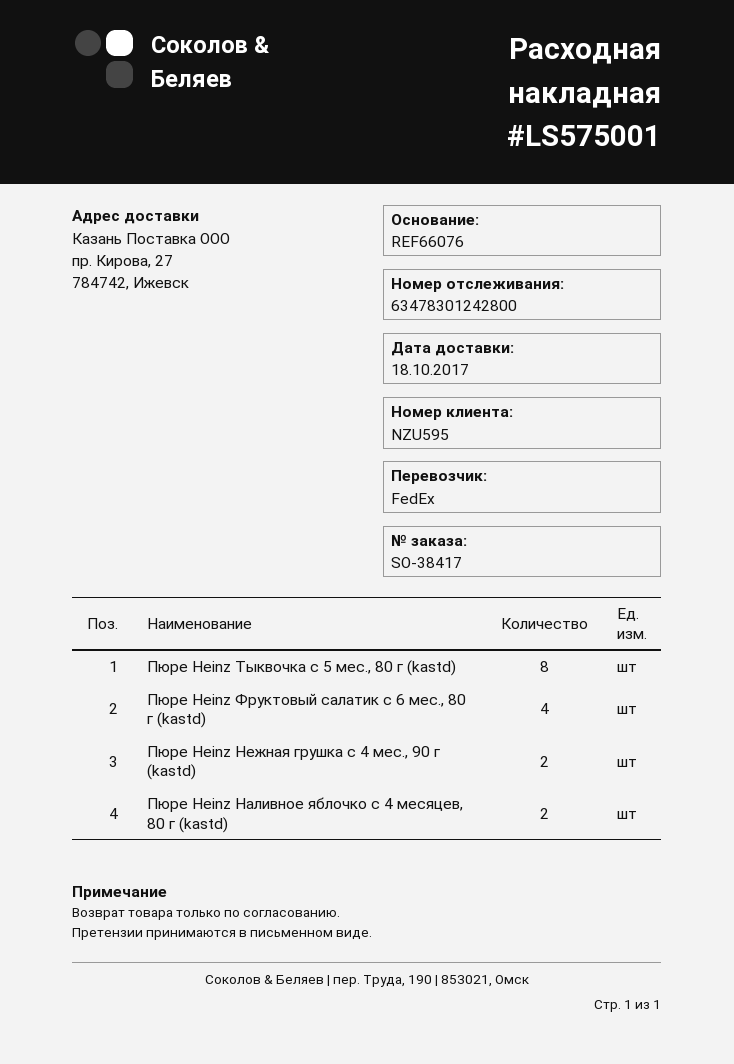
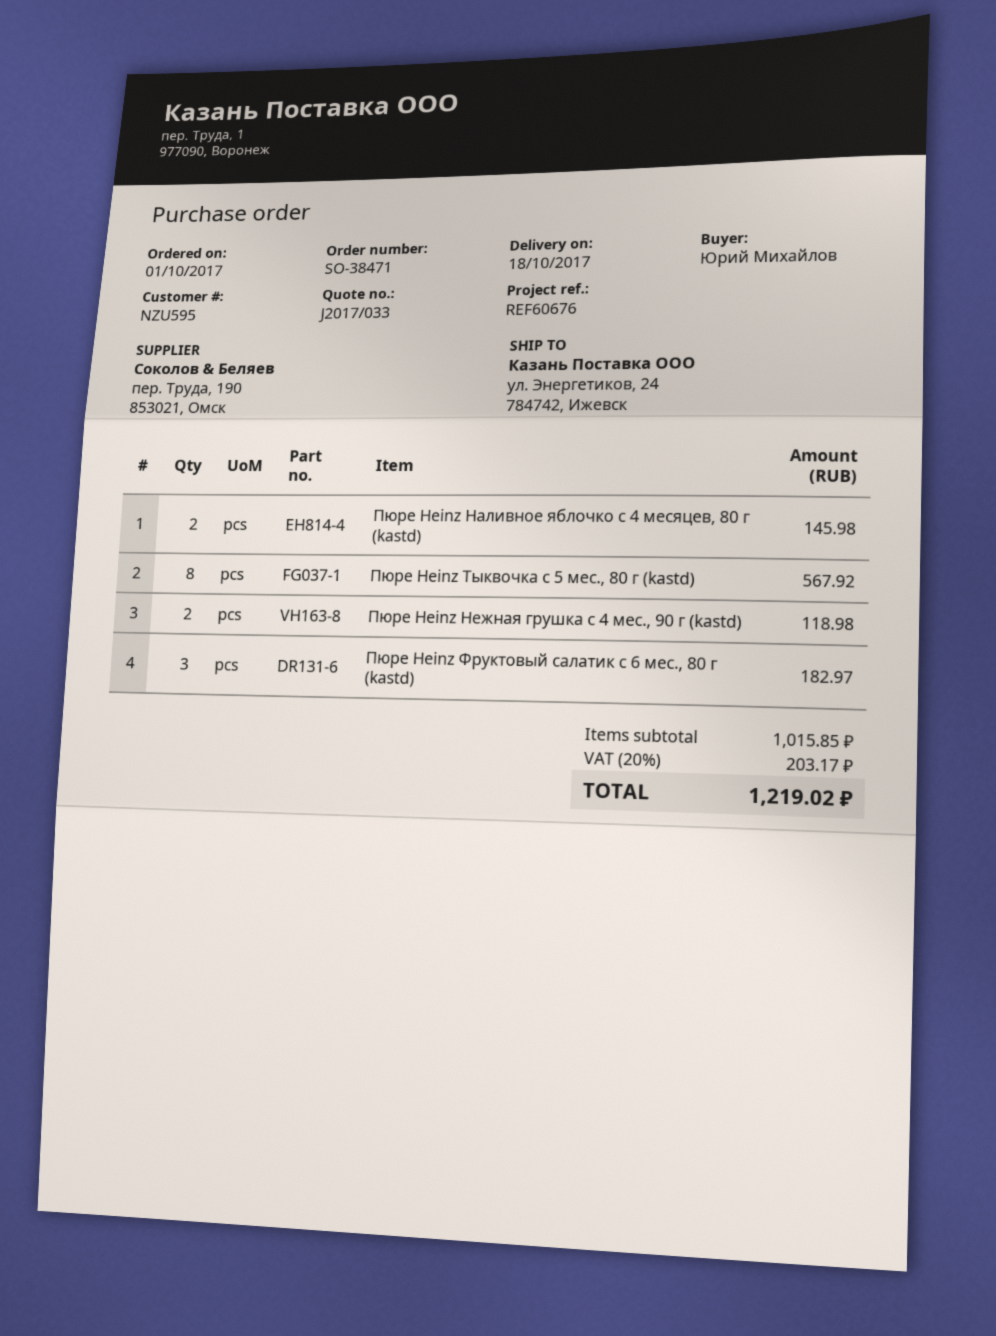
order number: SO-38417 -> SO-38471
reference: REF66076 -> REF60676
ship to: пр. Кирова, 27, 784742, Ижевск -> ул. Энергетиков, 24, 784742, Ижевск
Пюре Heinz Фруктовый салатик с 6 мес., 80 г (kastd): 4 -> 3

